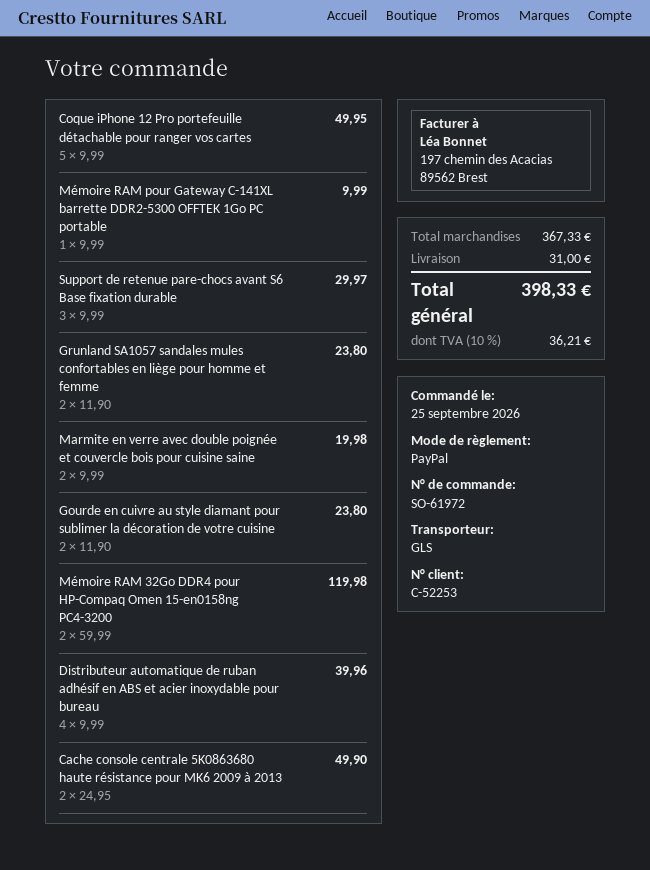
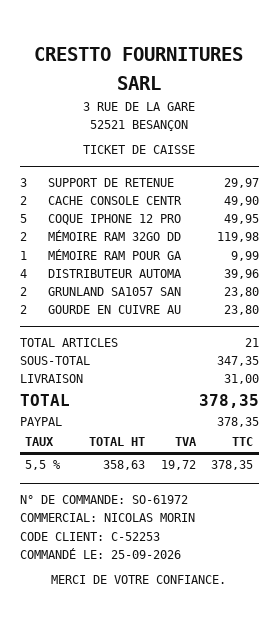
Marmite en verre avec double poignée et couvercle bois pour cuisine saine: 2 for 19.98 -> none
subtotal: 367.33 -> 347.35
tax: 10% = 36.21 -> 5.5% = 19.72
total: 398.33 -> 378.35

